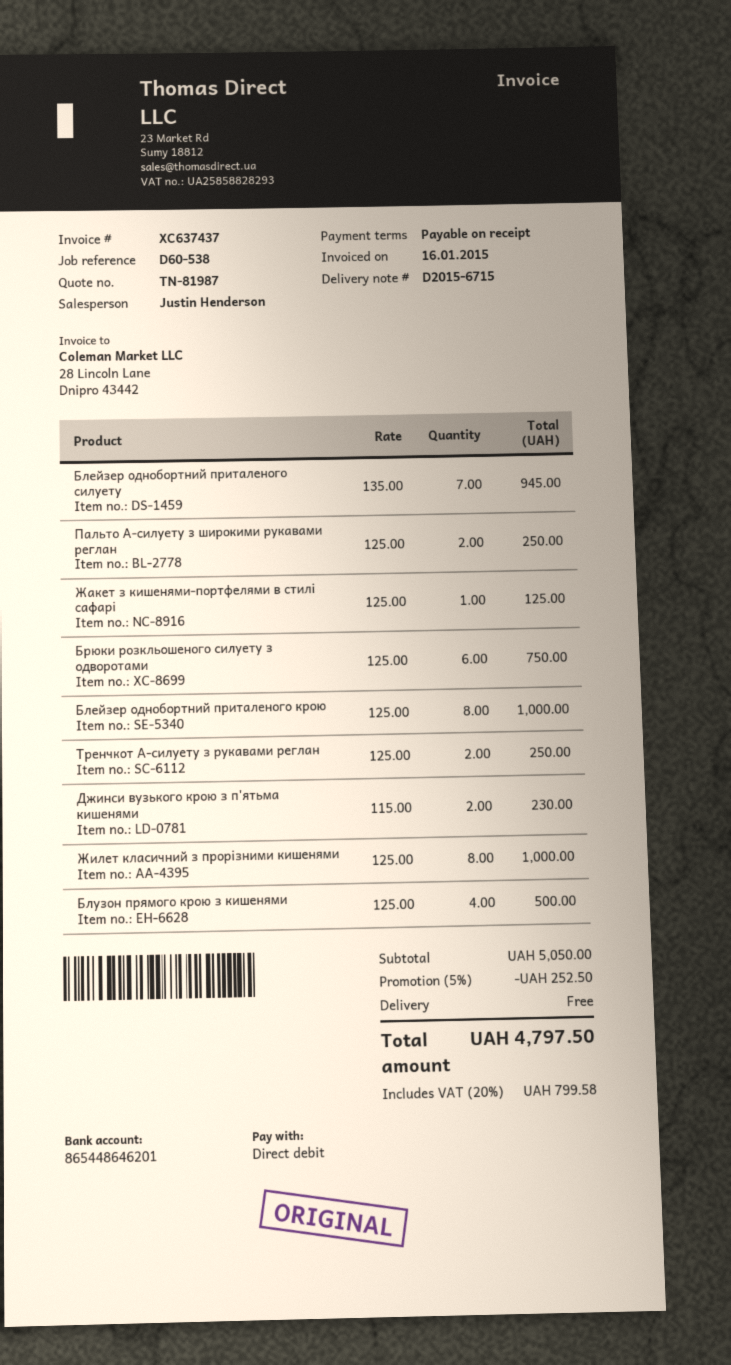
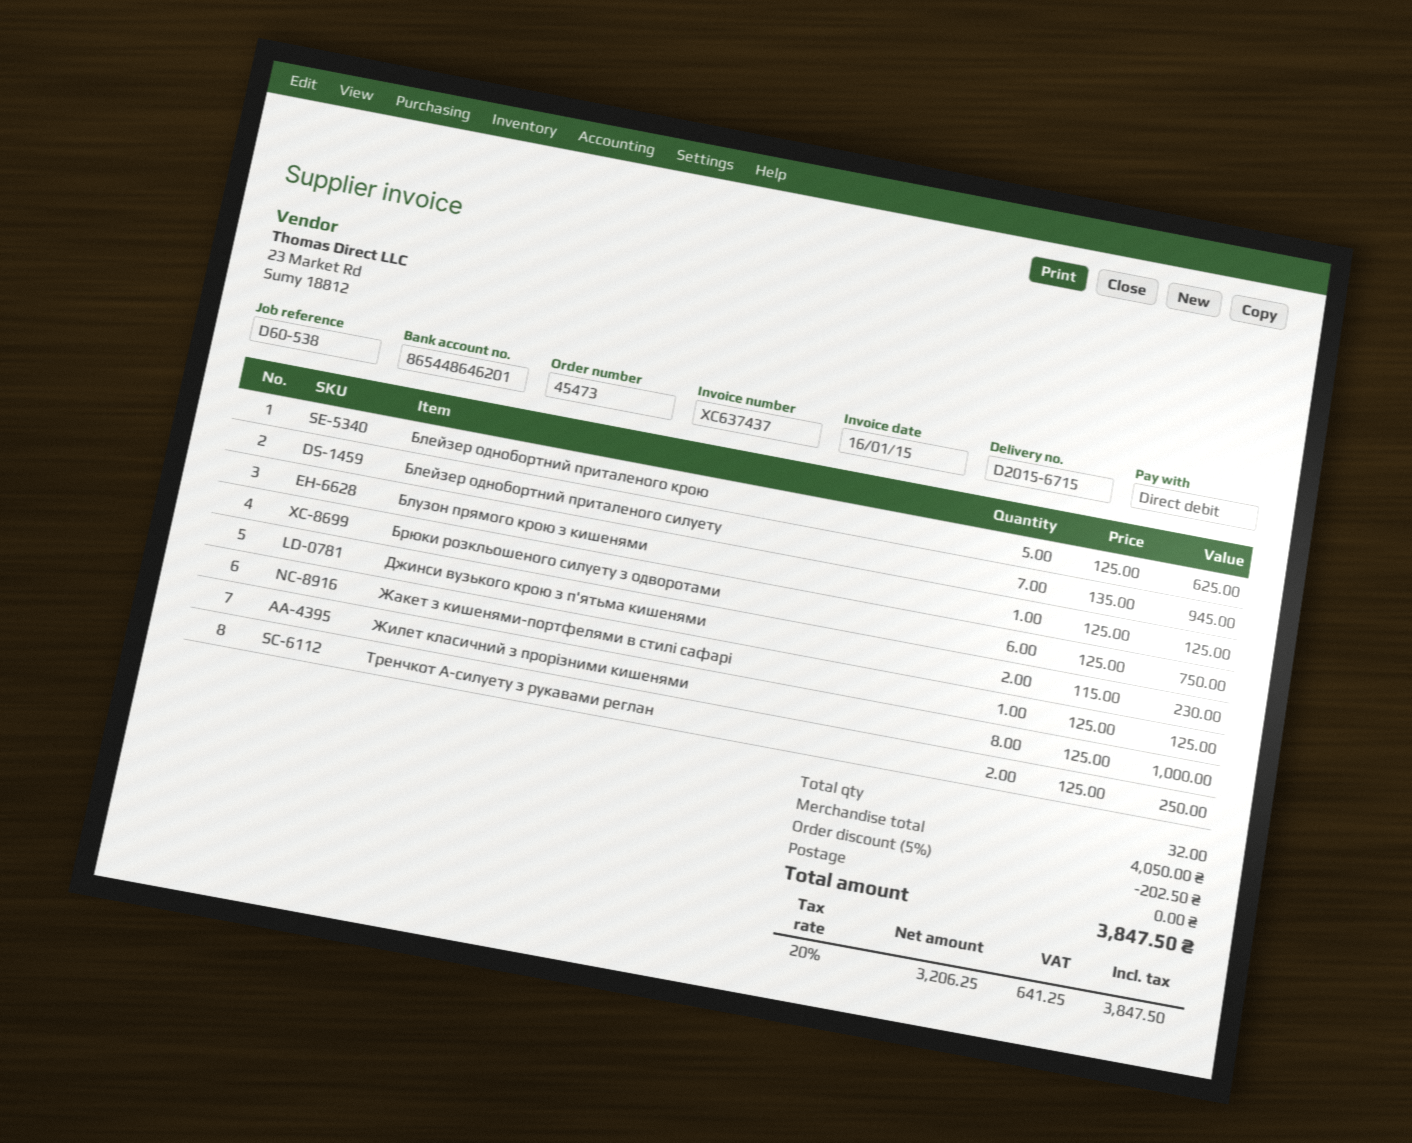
Пальто А-силуету з широкими рукавами реглан: 2 x 125.00 = 250.00 -> none
Блейзер однобортний приталеного крою: 8 x 125.00 = 1000.00 -> 5 x 125.00 = 625.00
Блузон прямого крою з кишенями: 4 x 125.00 = 500.00 -> 1 x 125.00 = 125.00
subtotal: 5050.00 -> 4050.00
discount: 5% = 252.50 -> 5% = 202.50
tax: 20% = 799.58 -> 20% = 641.25
total: 4797.50 -> 3847.50

